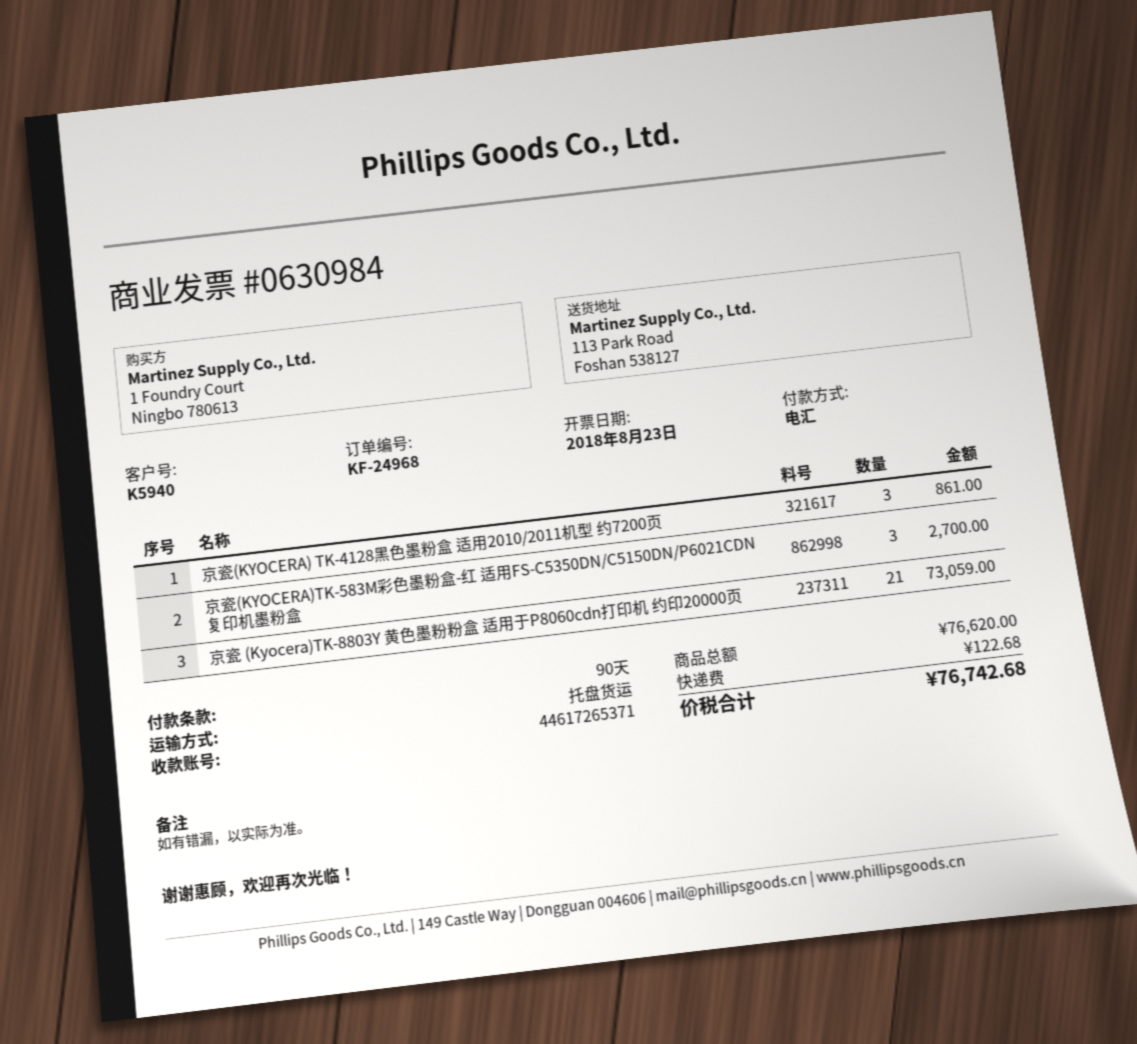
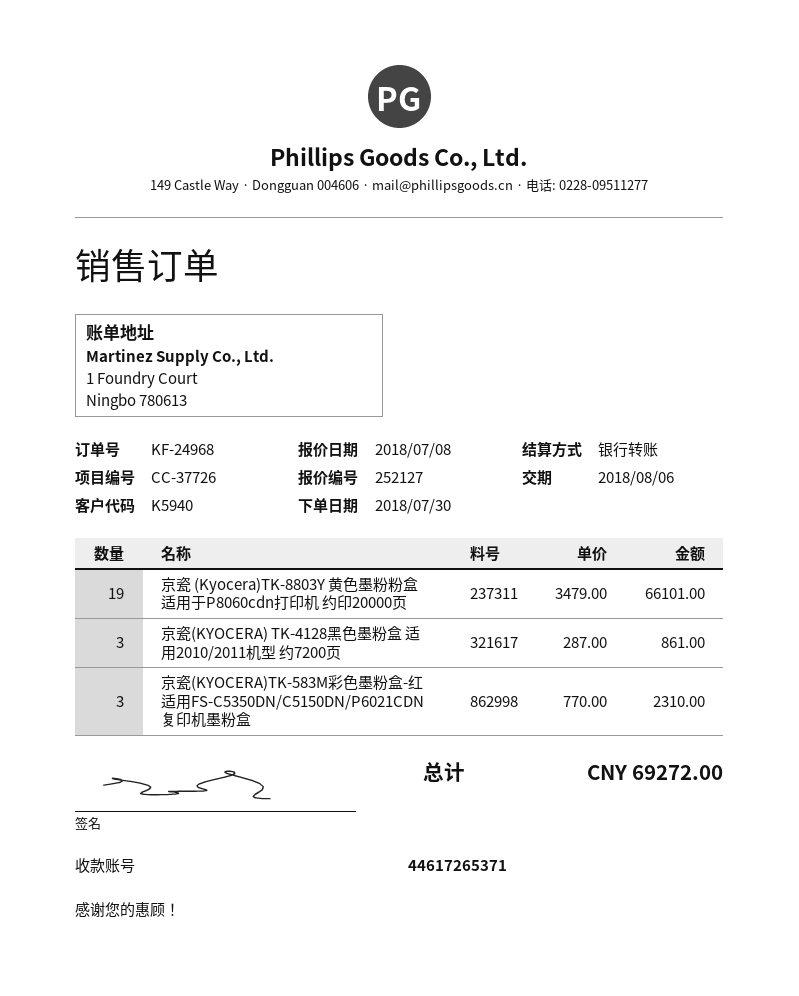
京瓷(KYOCERA)TK-583M彩色墨粉盒-红 适用FS-C5350DN/C5150DN/P6021CDN复印机墨粉盒: 3 for 2700.00 -> 3 for 2310.00
京瓷 (Kyocera)TK-8803Y 黄色墨粉粉盒 适用于P8060cdn打印机 约印20000页: 21 for 73059.00 -> 19 for 66101.00
shipping: 122.68 -> none
total: 76742.68 -> 69272.00

